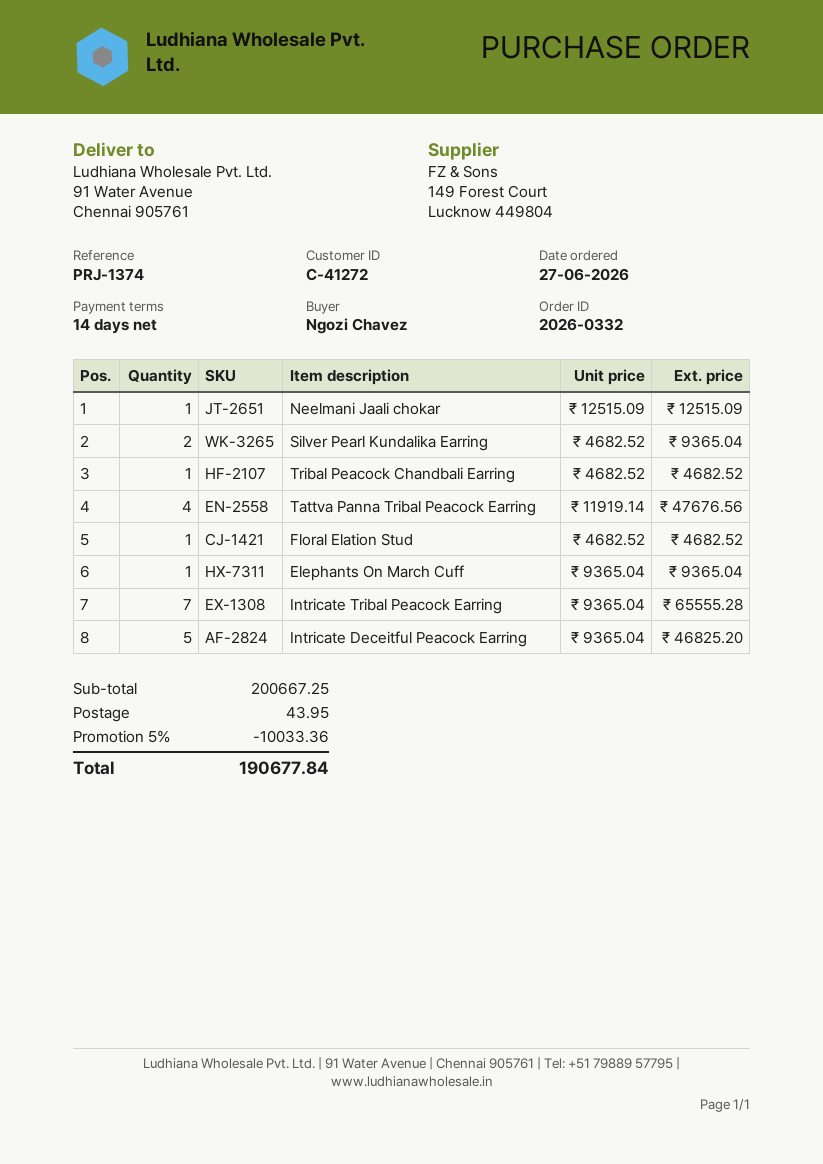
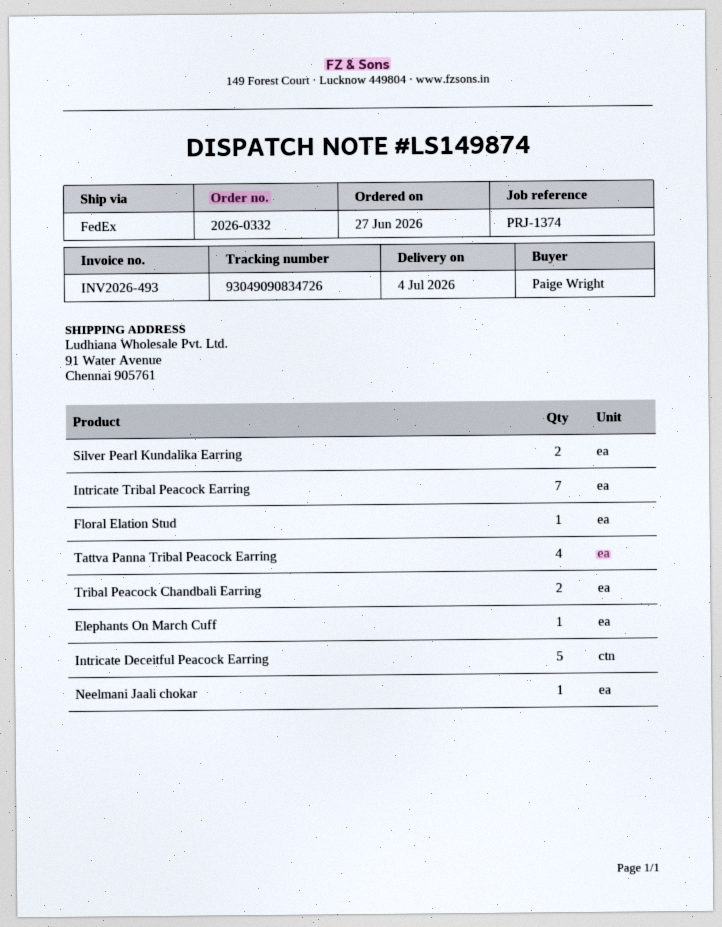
ordered by: Ngozi Chavez -> Paige Wright
Tribal Peacock Chandbali Earring: 1 -> 2

